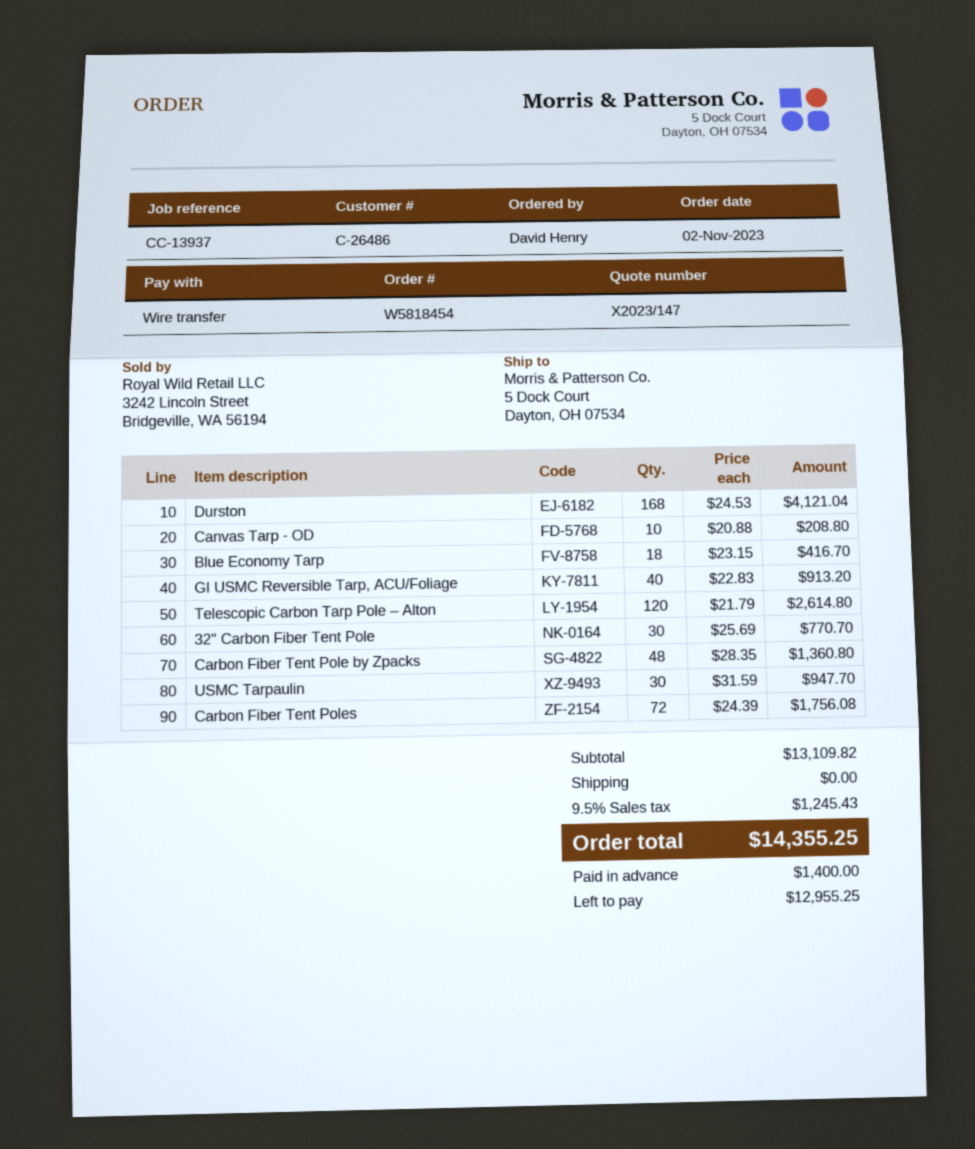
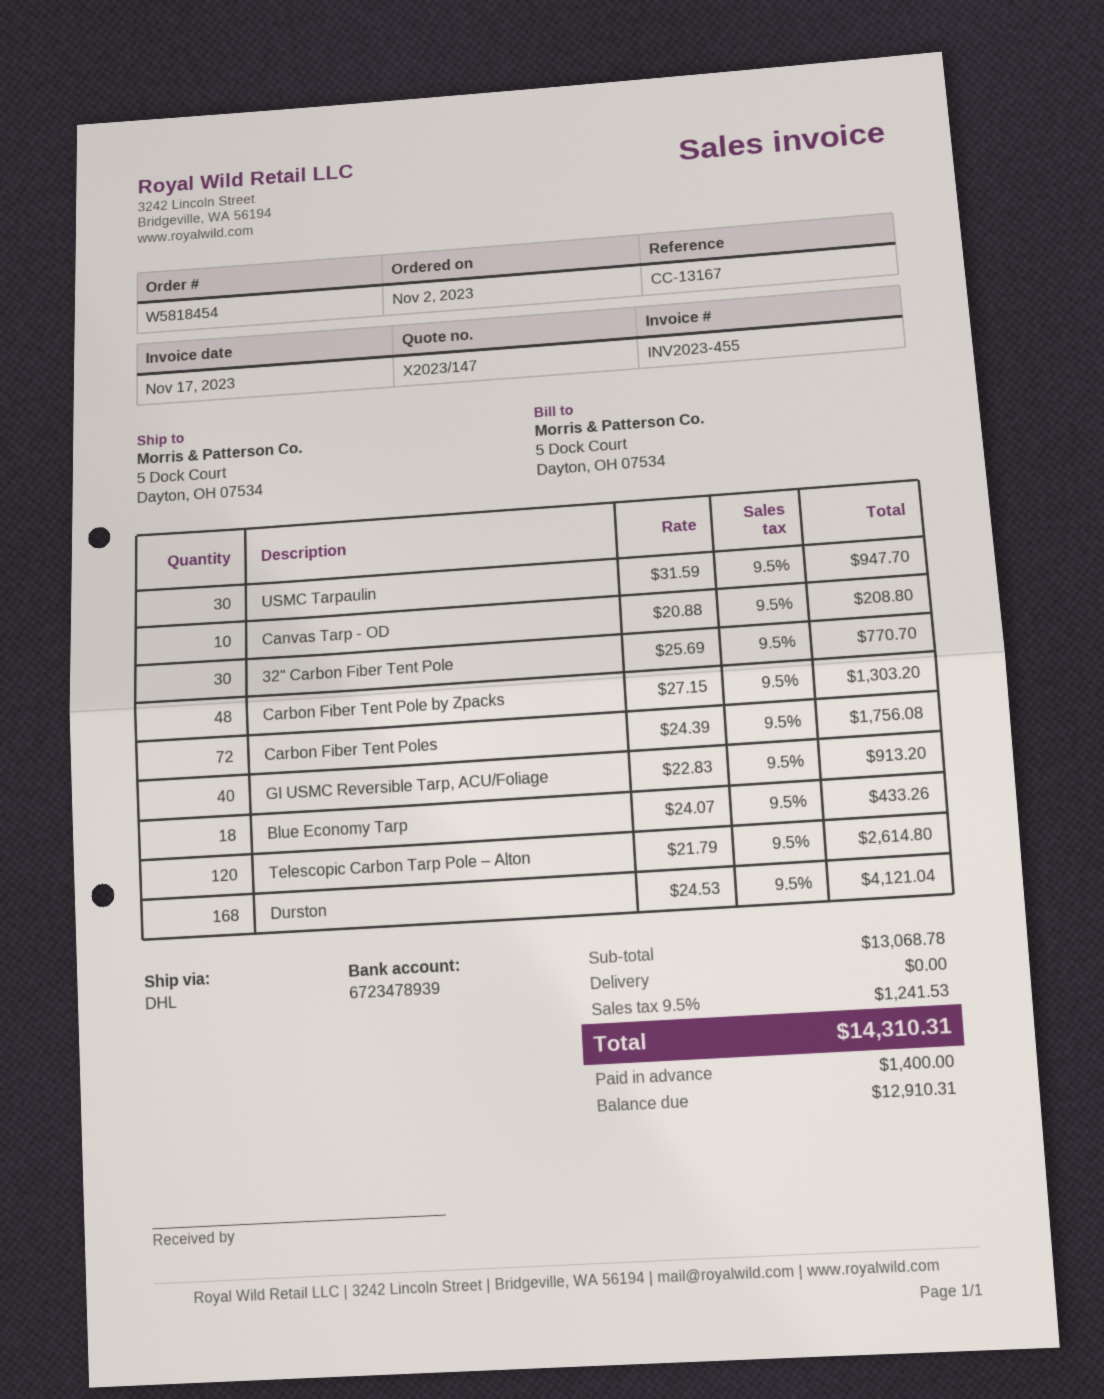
reference: CC-13937 -> CC-13167
Blue Economy Tarp: 18 x 23.15 = 416.70 -> 18 x 24.07 = 433.26
Carbon Fiber Tent Pole by Zpacks: 48 x 28.35 = 1360.80 -> 48 x 27.15 = 1303.20
subtotal: 13109.82 -> 13068.78
tax: 9.5% = 1245.43 -> 9.5% = 1241.53
total: 14355.25 -> 14310.31
balance: 12955.25 -> 12910.31

